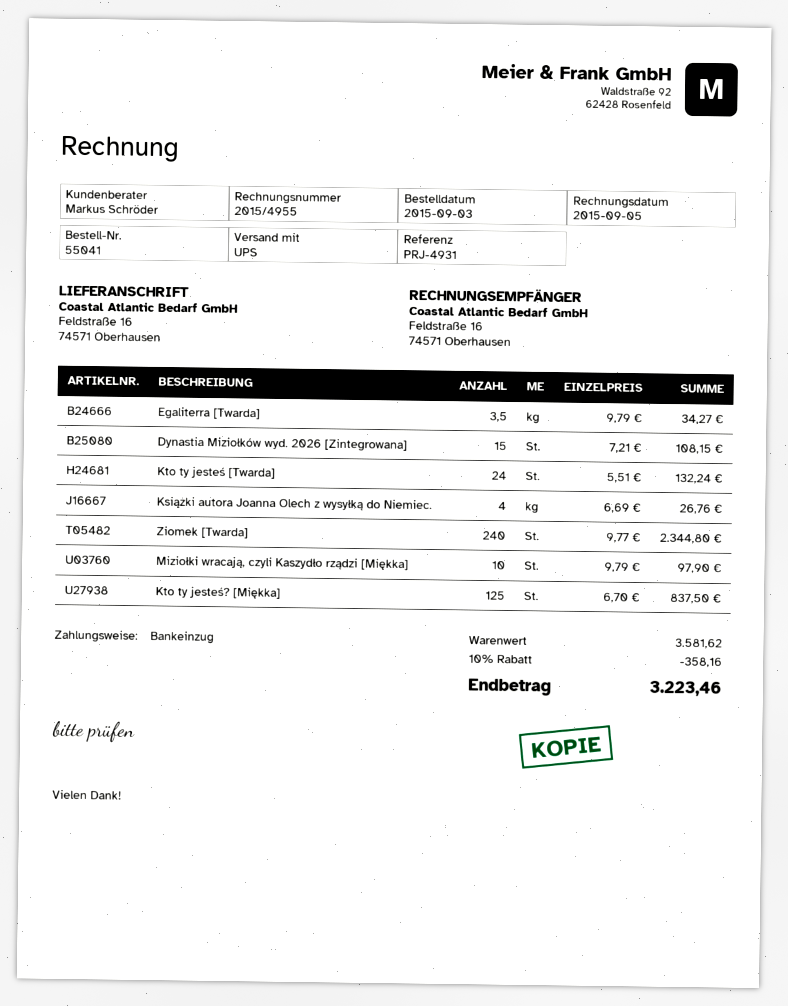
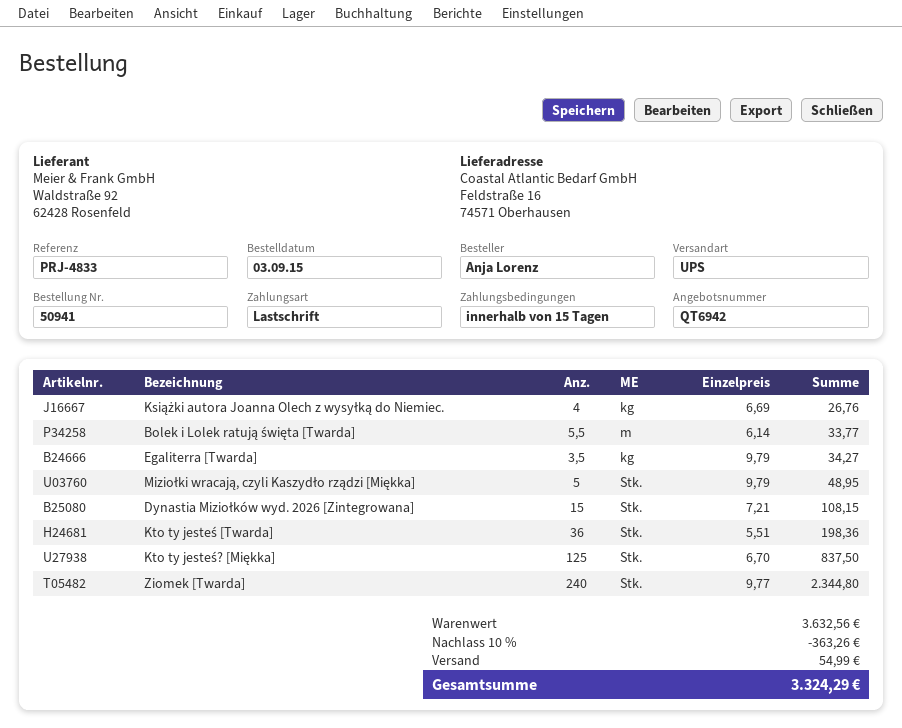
order number: 55041 -> 50941
reference: PRJ-4931 -> PRJ-4833
Kto ty jesteś [Twarda]: 24 x 5.51 = 132.24 -> 36 x 5.51 = 198.36
Miziołki wracają, czyli Kaszydło rządzi [Miękka]: 10 x 9.79 = 97.90 -> 5 x 9.79 = 48.95
Bolek i Lolek ratują święta [Twarda]: none -> 5.5 x 6.14 = 33.77
subtotal: 3581.62 -> 3632.56
discount: 10% = 358.16 -> 10% = 363.26
shipping: none -> 54.99
total: 3223.46 -> 3324.29

